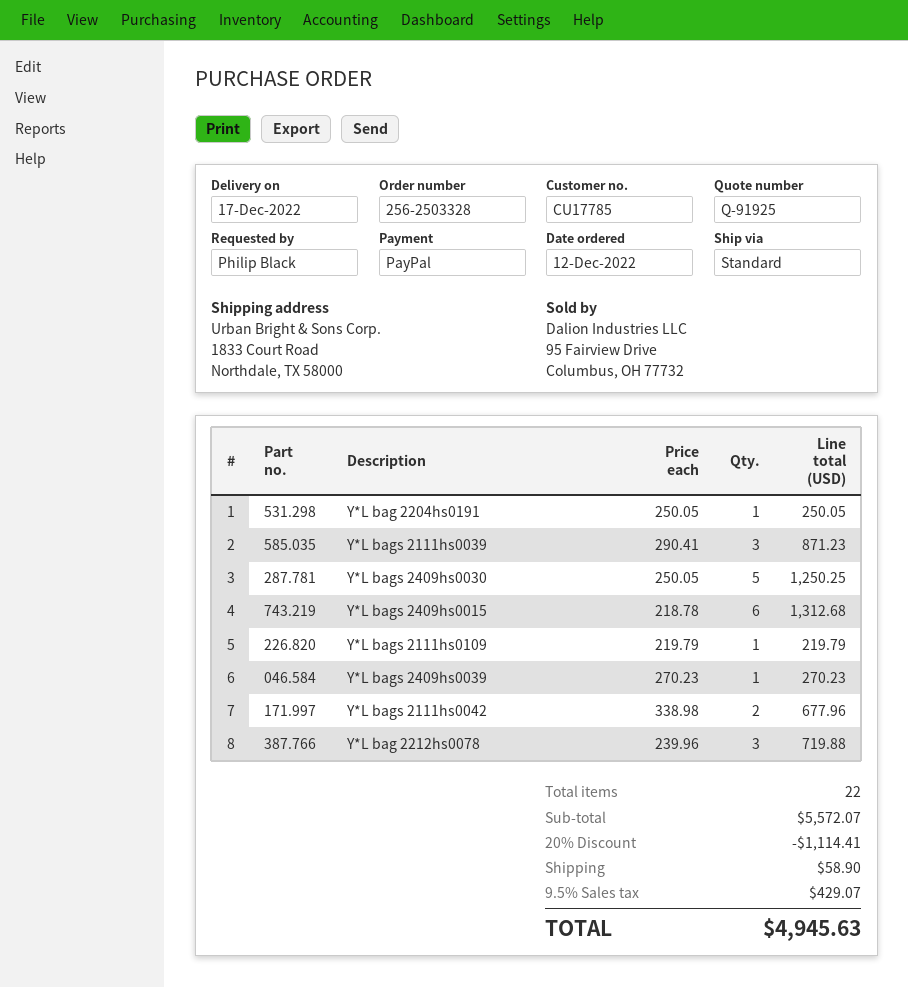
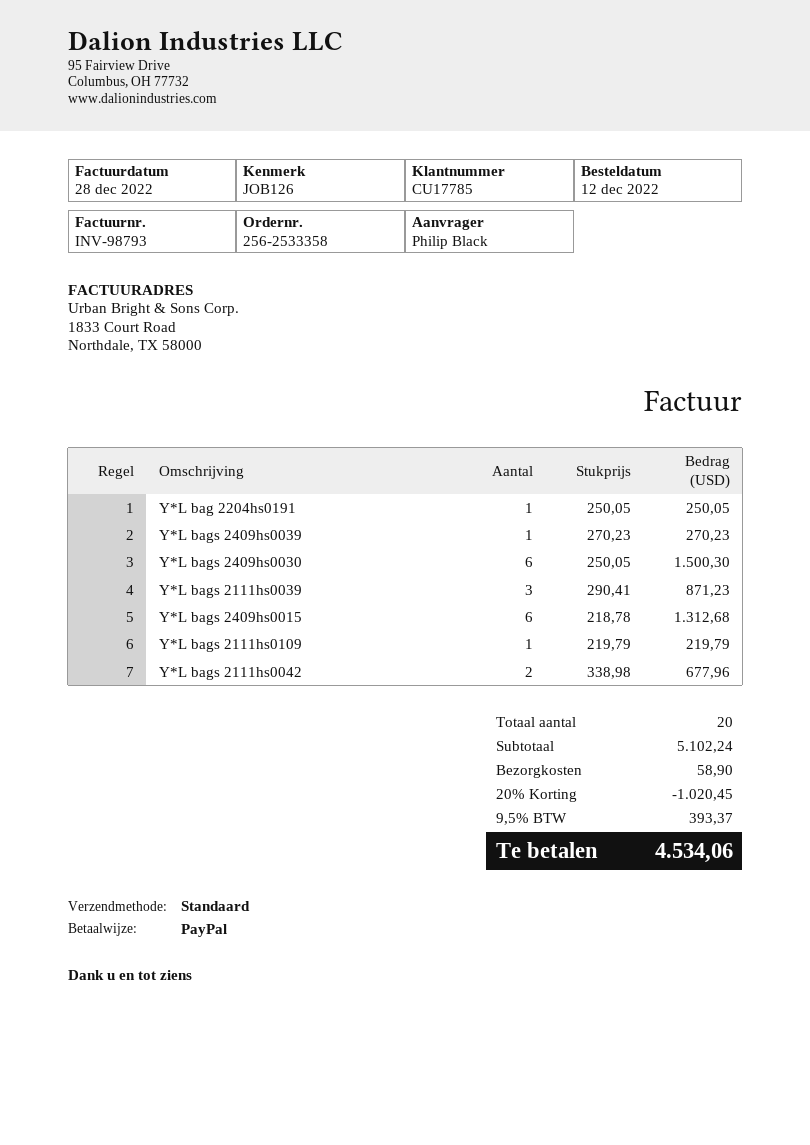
order number: 256-2503328 -> 256-2533358
Y*L bags 2409hs0030: 5 x 250.05 = 1250.25 -> 6 x 250.05 = 1500.30
Y*L bag 2212hs0078: 3 x 239.96 = 719.88 -> none
total quantity: 22 -> 20
subtotal: 5572.07 -> 5102.24
discount: 20% = 1114.41 -> 20% = 1020.45
tax: 9.5% = 429.07 -> 9.5% = 393.37
total: 4945.63 -> 4534.06

